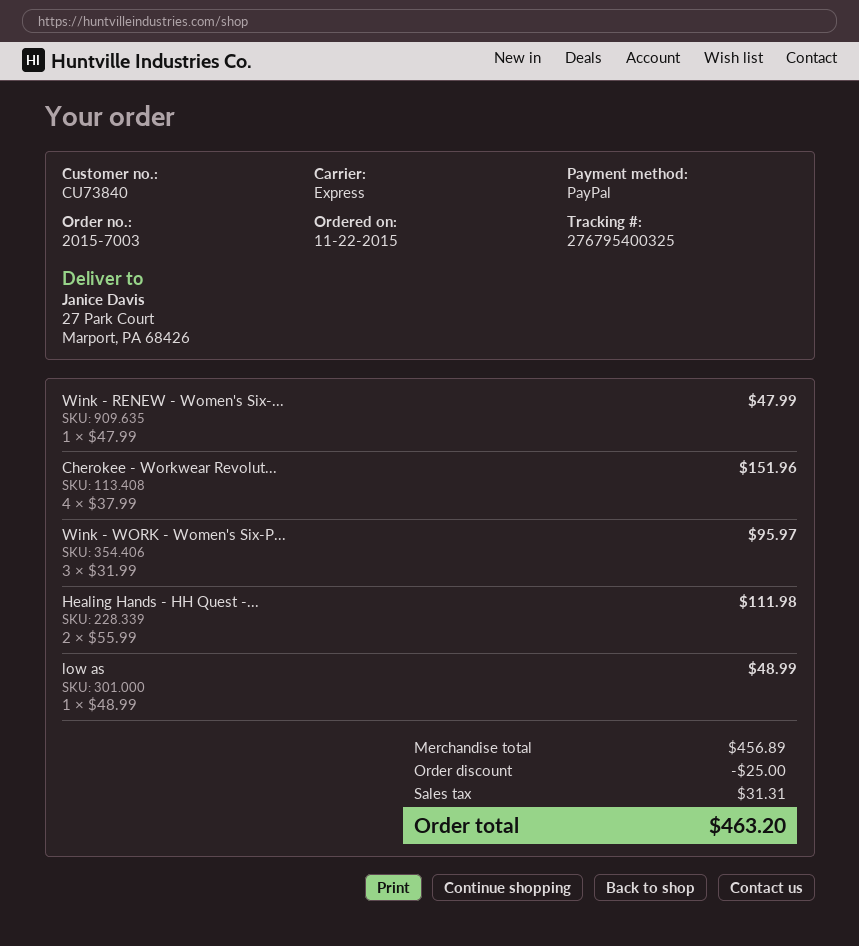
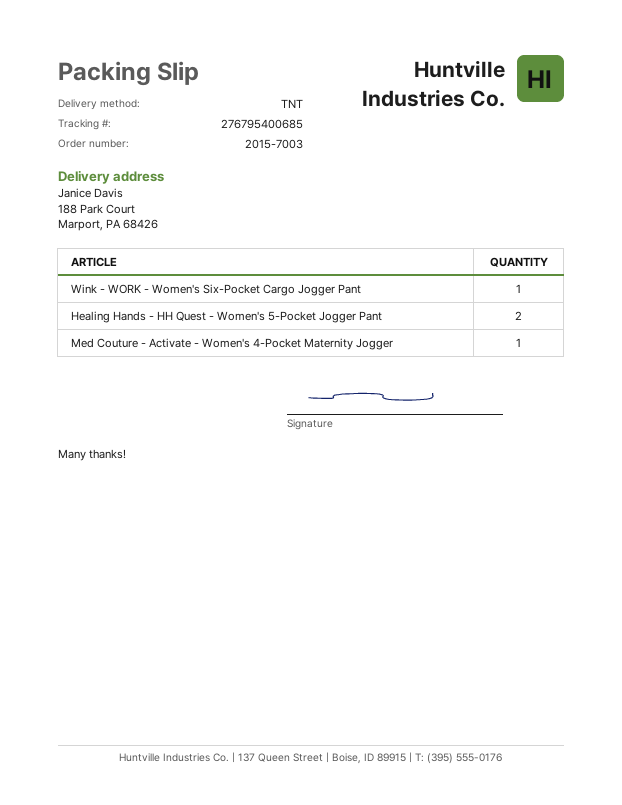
shipping method: express -> TNT
tracking number: 276795400325 -> 276795400685
ship to: 27 Park Court, Marport, PA 68426 -> 188 Park Court, Marport, PA 68426
Wink - RENEW - Women's Six-...: 1 -> none
Cherokee - Workwear Revolut...: 4 -> none
Wink - WORK - Women's Six-P...: 3 -> 1
low as: 1 -> none
Med Couture - Activate - Women's 4-Pocket Maternity Jogger: none -> 1

